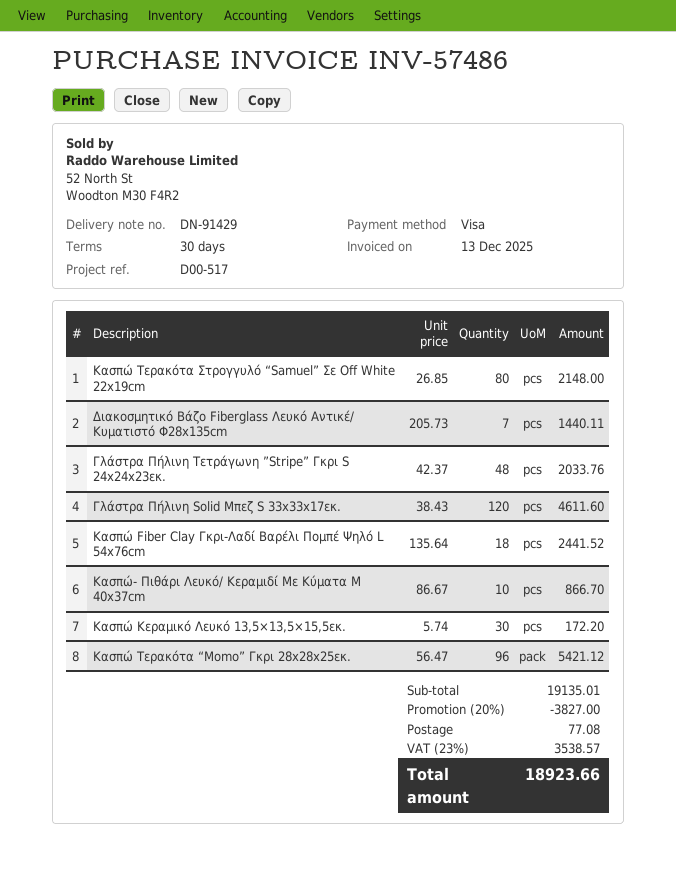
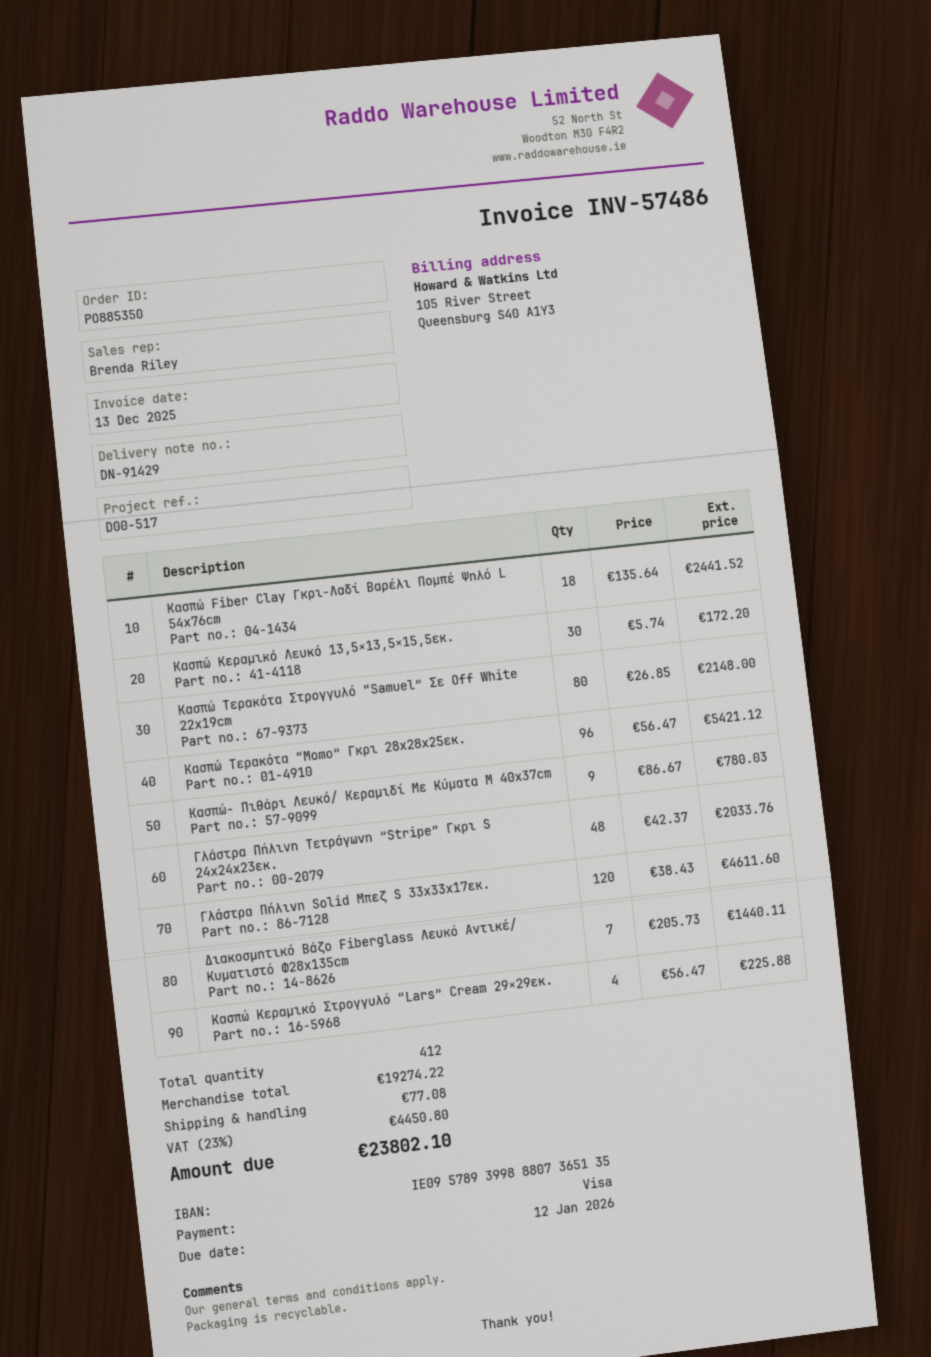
Κασπώ- Πιθάρι Λευκό/ Κεραμιδί Με Κύματα M 40x37cm: 10 x 86.67 = 866.70 -> 9 x 86.67 = 780.03
Κασπώ Κεραμικό Στρογγυλό “Lars” Cream 29×29εκ.: none -> 4 x 56.47 = 225.88
subtotal: 19135.01 -> 19274.22
discount: 20% = 3827.00 -> none
tax: 23% = 3538.57 -> 23% = 4450.80
total: 18923.66 -> 23802.10

